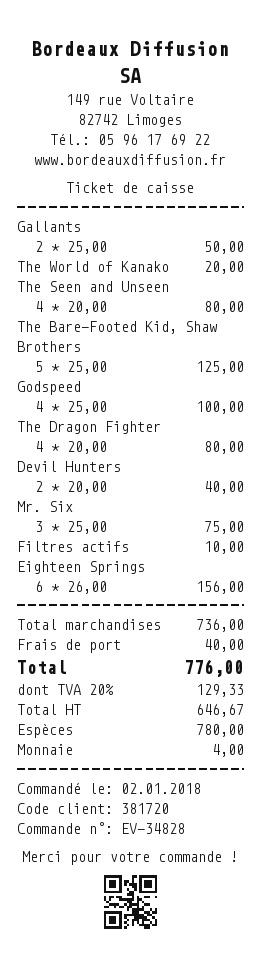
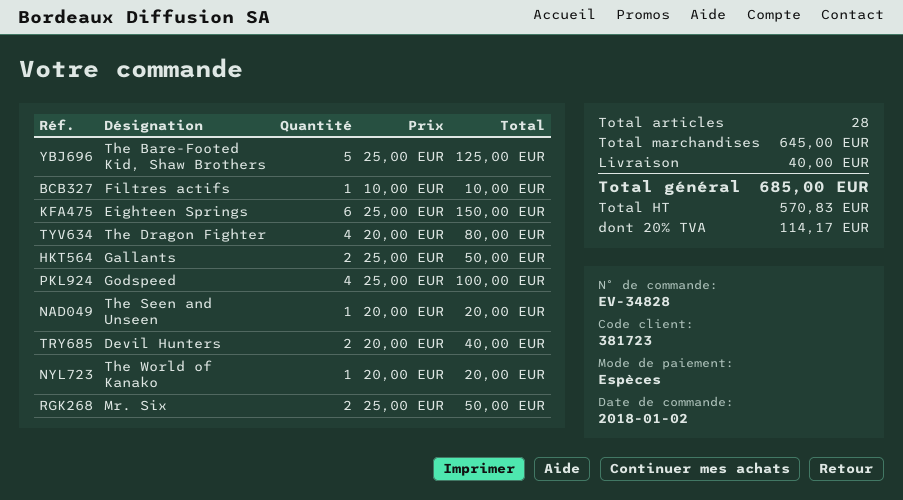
customer number: 381720 -> 381723
The Seen and Unseen: 4 x 20.00 = 80.00 -> 1 x 20.00 = 20.00
Mr. Six: 3 x 25.00 = 75.00 -> 2 x 25.00 = 50.00
Eighteen Springs: 6 x 26.00 = 156.00 -> 6 x 25.00 = 150.00
subtotal: 736.00 -> 645.00
net: 646.67 -> 570.83
tax: 20% = 129.33 -> 20% = 114.17
total: 776.00 -> 685.00

